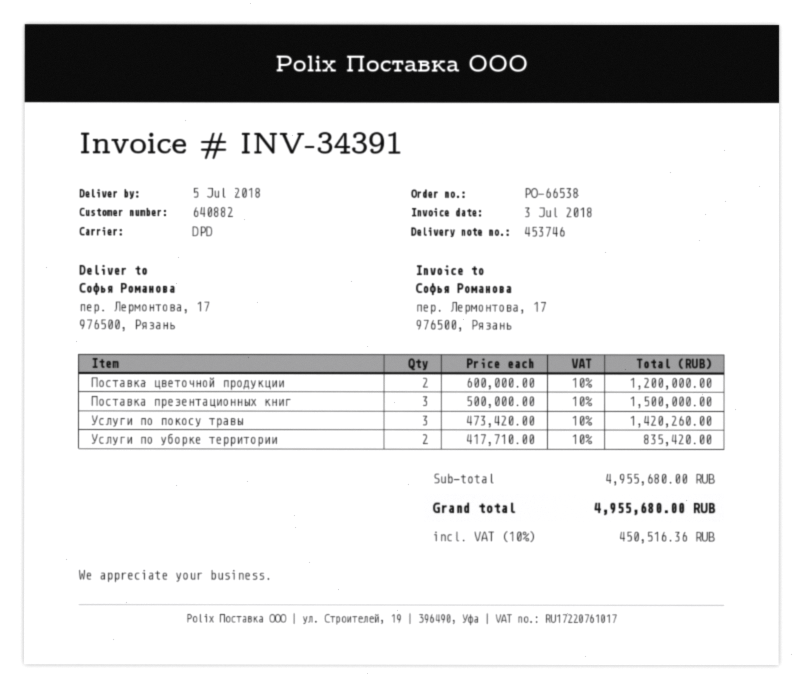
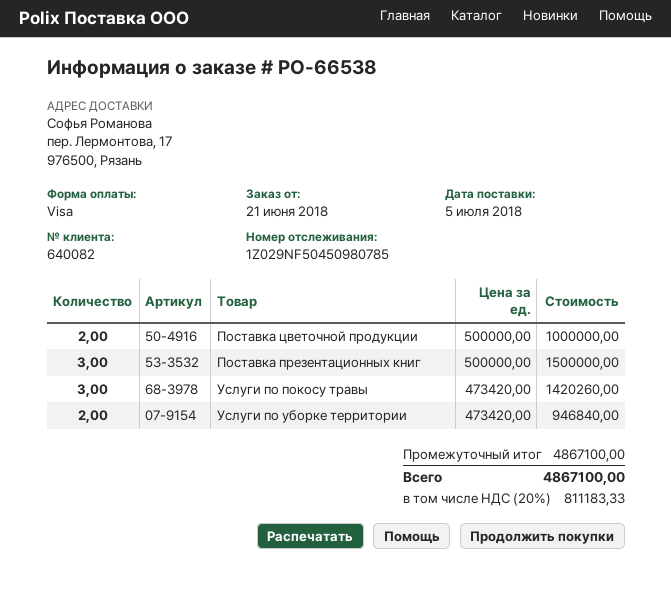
customer number: 640882 -> 640082
Поставка цветочной продукции: 2 x 600000.00 = 1200000.00 -> 2 x 500000.00 = 1000000.00
Услуги по уборке территории: 2 x 417710.00 = 835420.00 -> 2 x 473420.00 = 946840.00
subtotal: 4955680.00 -> 4867100.00
tax: 10% = 450516.36 -> 20% = 811183.33
total: 4955680.00 -> 4867100.00

